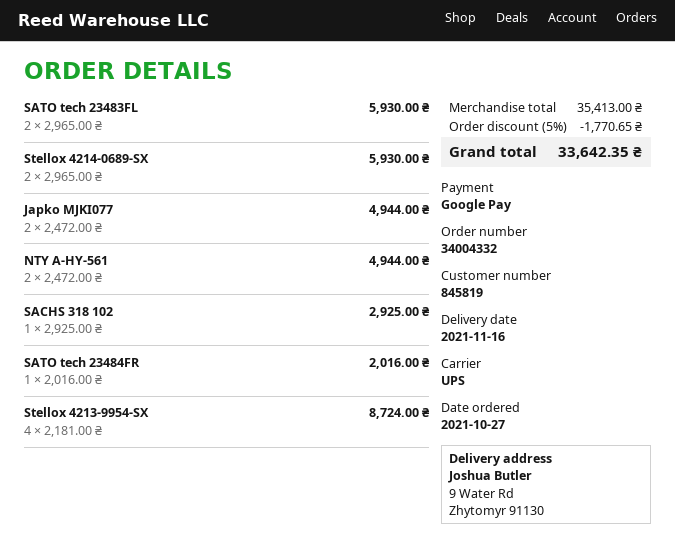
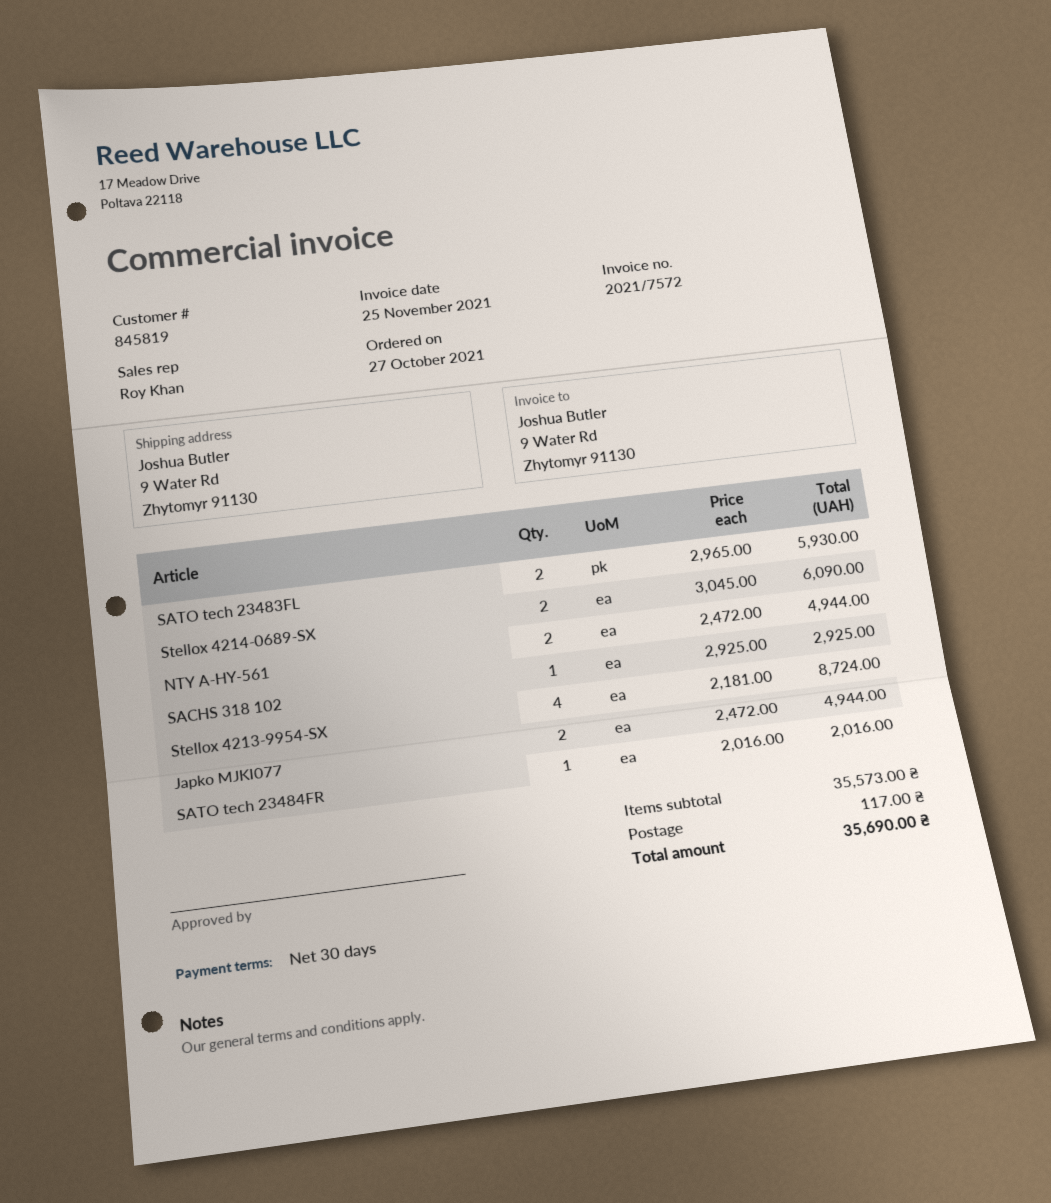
Stellox 4214-0689-SX: 2 x 2965.00 = 5930.00 -> 2 x 3045.00 = 6090.00
subtotal: 35413.00 -> 35573.00
discount: 5% = 1770.65 -> none
shipping: none -> 117.00
total: 33642.35 -> 35690.00

